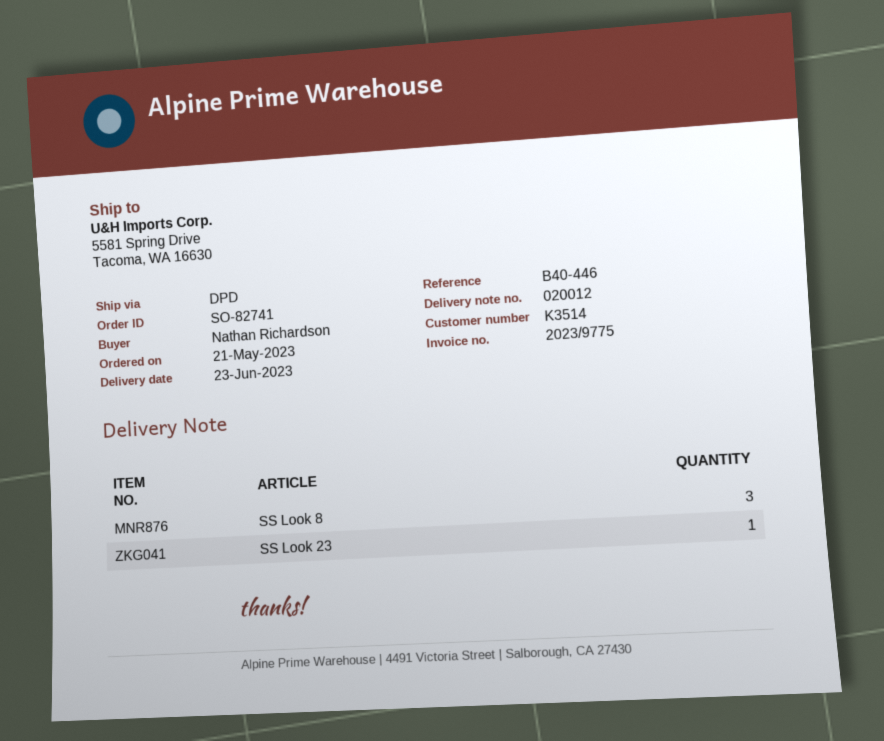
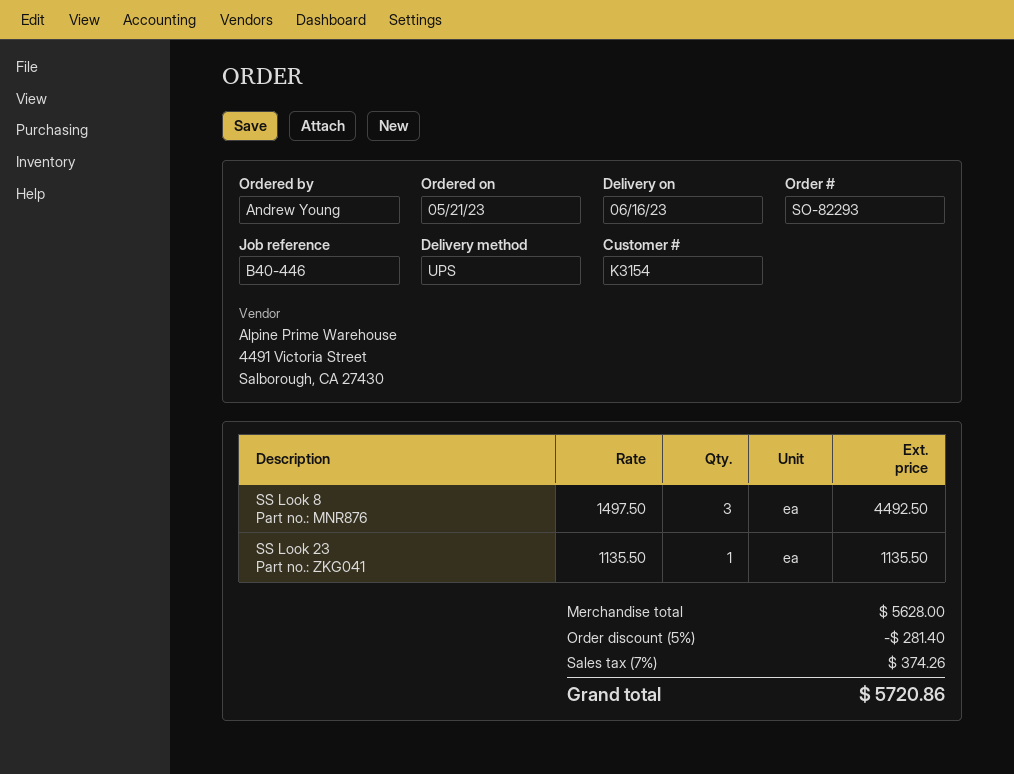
order number: SO-82741 -> SO-82293
delivery date: 2023-06-23 -> 2023-06-16
customer number: K3514 -> K3154
ordered by: Nathan Richardson -> Andrew Young
shipping method: DPD -> UPS

